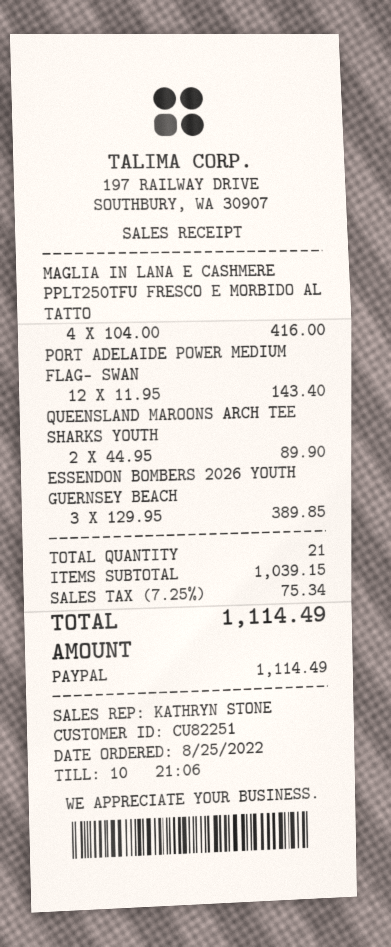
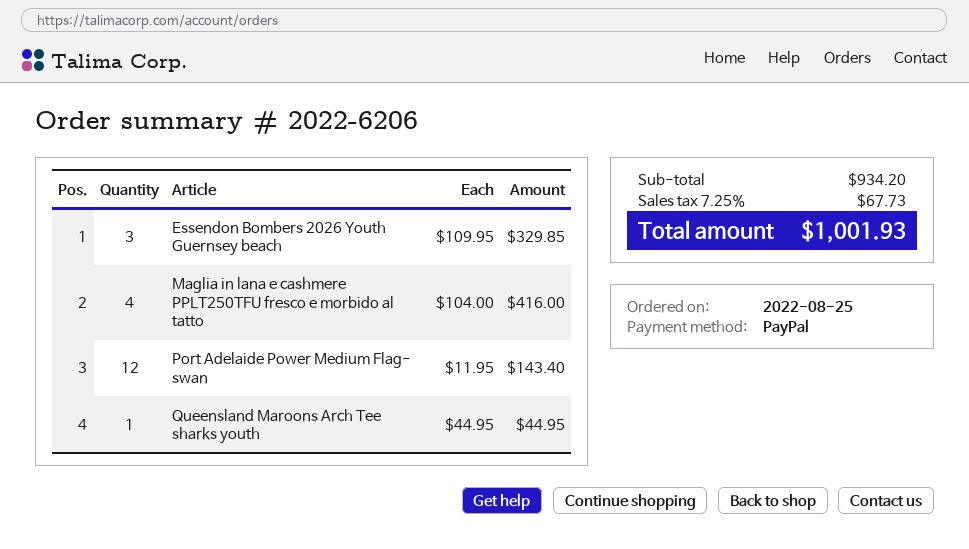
QUEENSLAND MAROONS ARCH TEE SHARKS YOUTH: 2 x 44.95 = 89.90 -> 1 x 44.95 = 44.95
ESSENDON BOMBERS 2026 YOUTH GUERNSEY BEACH: 3 x 129.95 = 389.85 -> 3 x 109.95 = 329.85
subtotal: 1039.15 -> 934.20
tax: 7.25% = 75.34 -> 7.25% = 67.73
total: 1114.49 -> 1001.93

